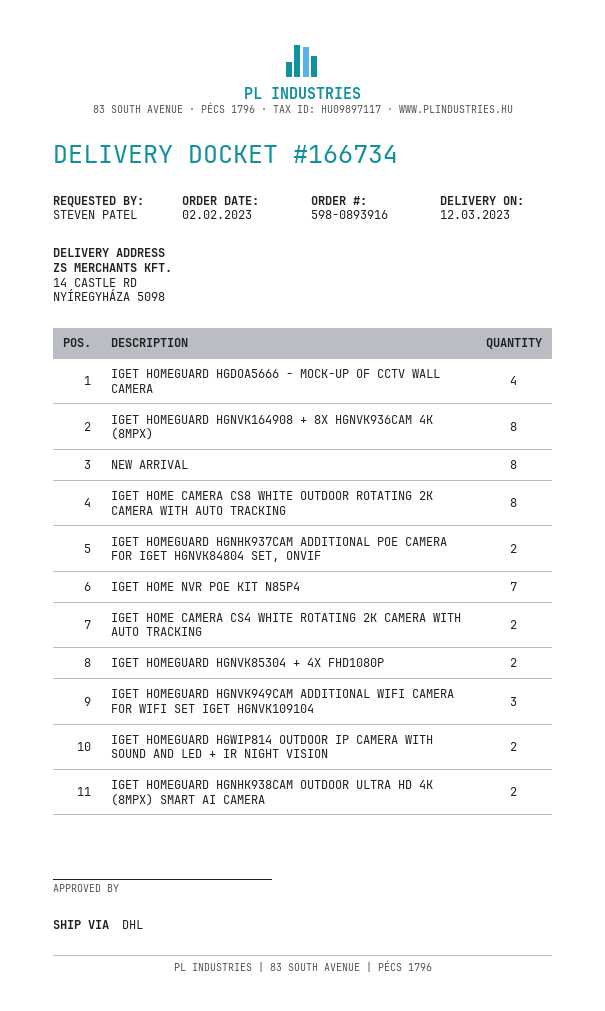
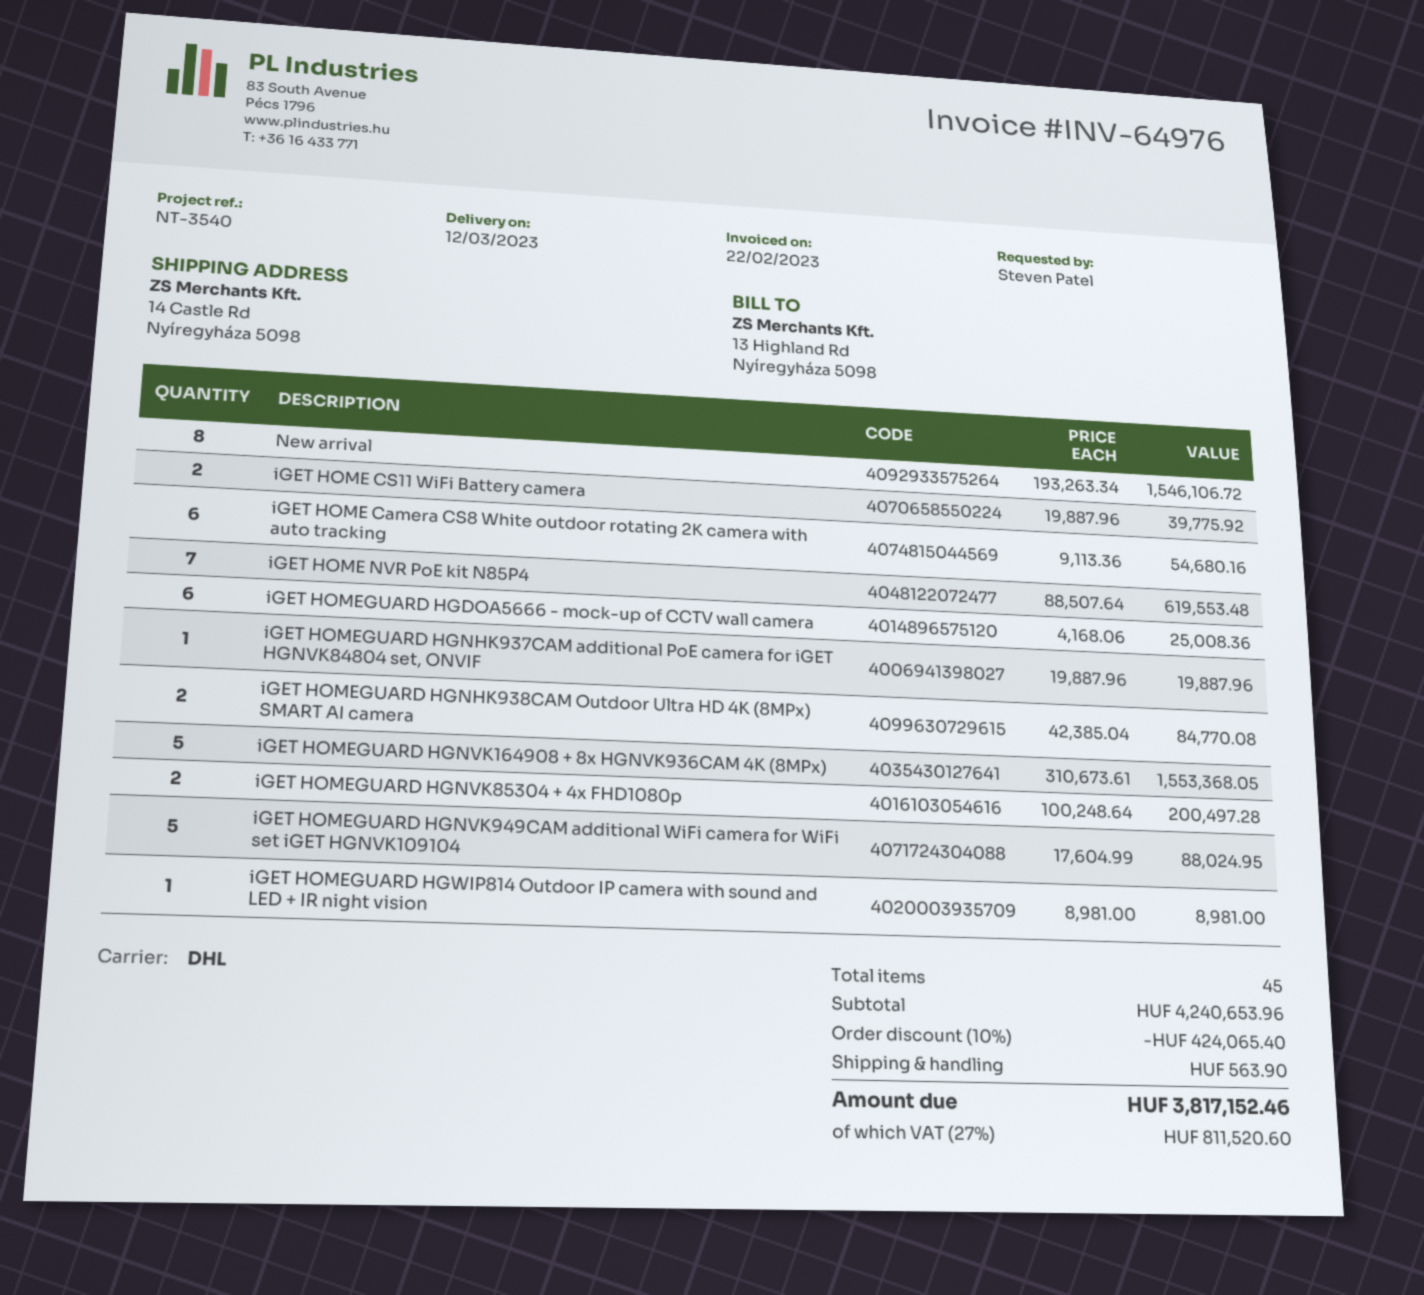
IGET HOMEGUARD HGDOA5666 - MOCK-UP OF CCTV WALL CAMERA: 4 -> 6
IGET HOMEGUARD HGNVK164908 + 8X HGNVK936CAM 4K (8MPX): 8 -> 5
IGET HOME CAMERA CS8 WHITE OUTDOOR ROTATING 2K CAMERA WITH AUTO TRACKING: 8 -> 6
IGET HOMEGUARD HGNHK937CAM ADDITIONAL POE CAMERA FOR IGET HGNVK84804 SET, ONVIF: 2 -> 1
IGET HOME CAMERA CS4 WHITE ROTATING 2K CAMERA WITH AUTO TRACKING: 2 -> none
IGET HOMEGUARD HGNVK949CAM ADDITIONAL WIFI CAMERA FOR WIFI SET IGET HGNVK109104: 3 -> 5
IGET HOMEGUARD HGWIP814 OUTDOOR IP CAMERA WITH SOUND AND LED + IR NIGHT VISION: 2 -> 1
iGET HOME CS11 WiFi Battery camera: none -> 2

